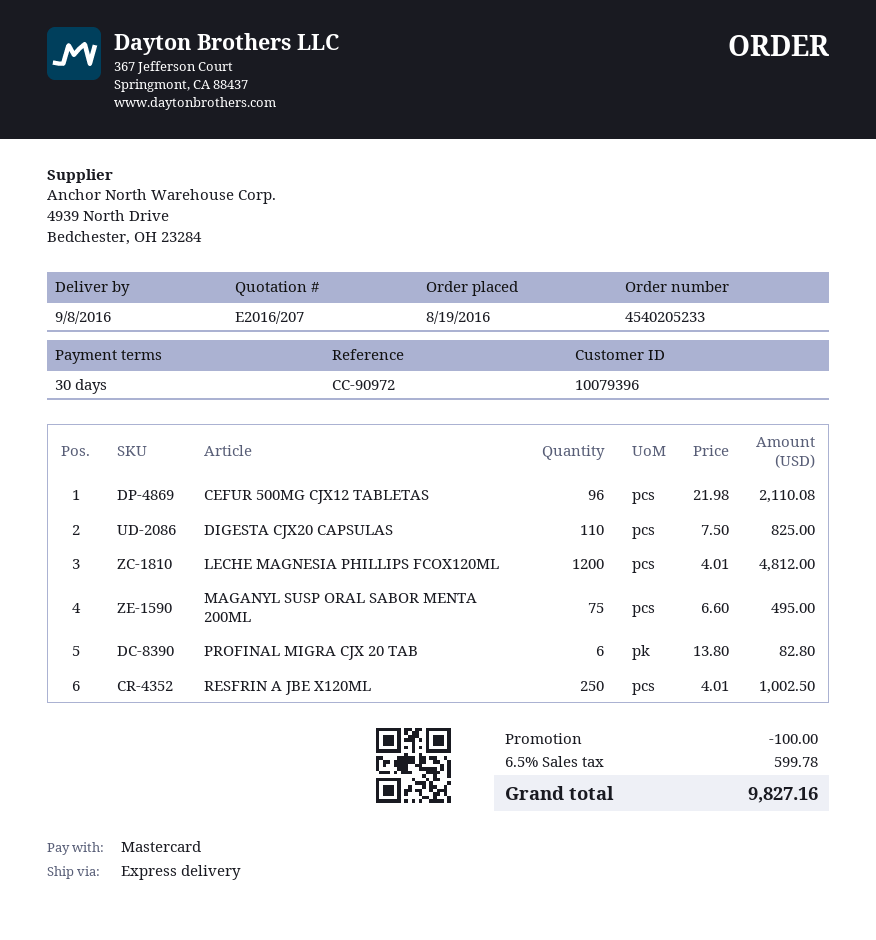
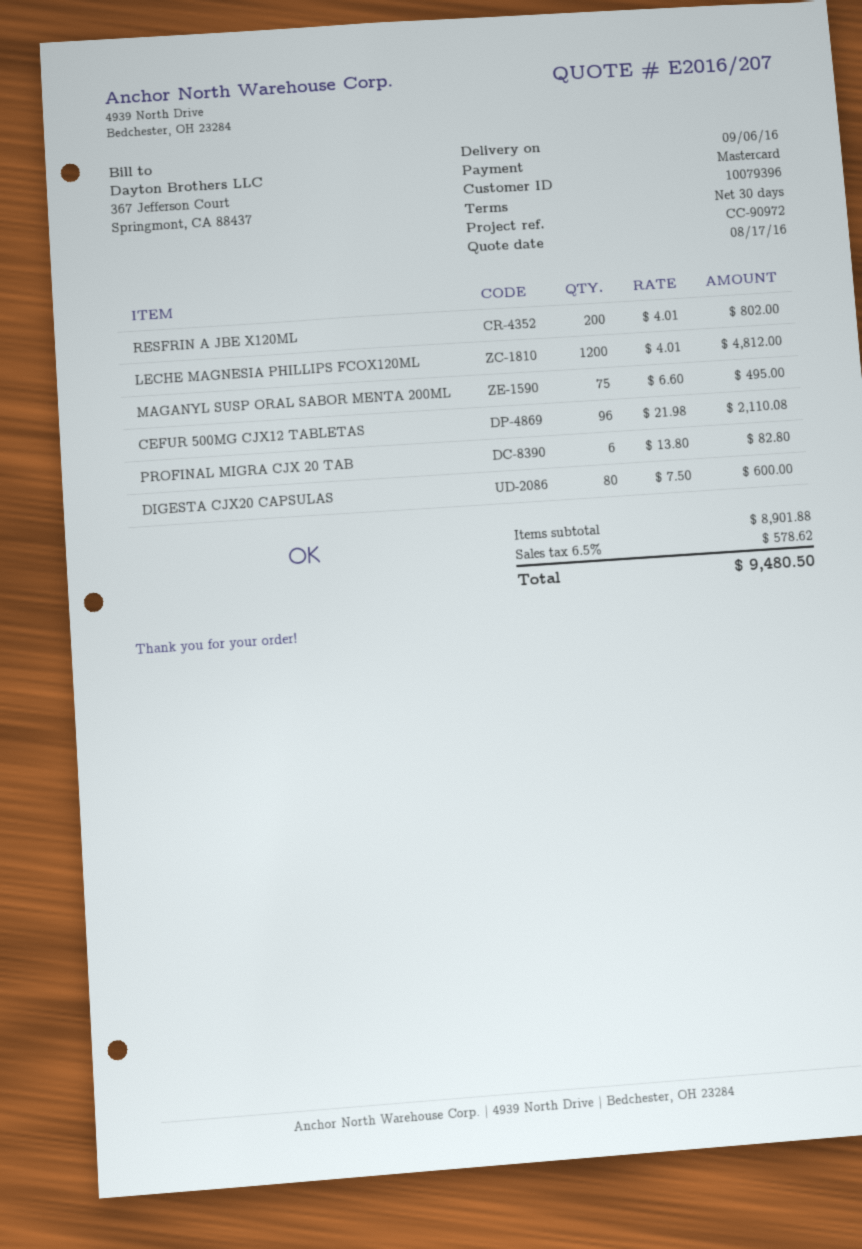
delivery date: 2016-09-08 -> 2016-09-06
DIGESTA CJX20 CAPSULAS: 110 x 7.50 = 825.00 -> 80 x 7.50 = 600.00
RESFRIN A JBE X120ML: 250 x 4.01 = 1002.50 -> 200 x 4.01 = 802.00
discount: 100.00 -> none
tax: 6.5% = 599.78 -> 6.5% = 578.62
total: 9827.16 -> 9480.50

